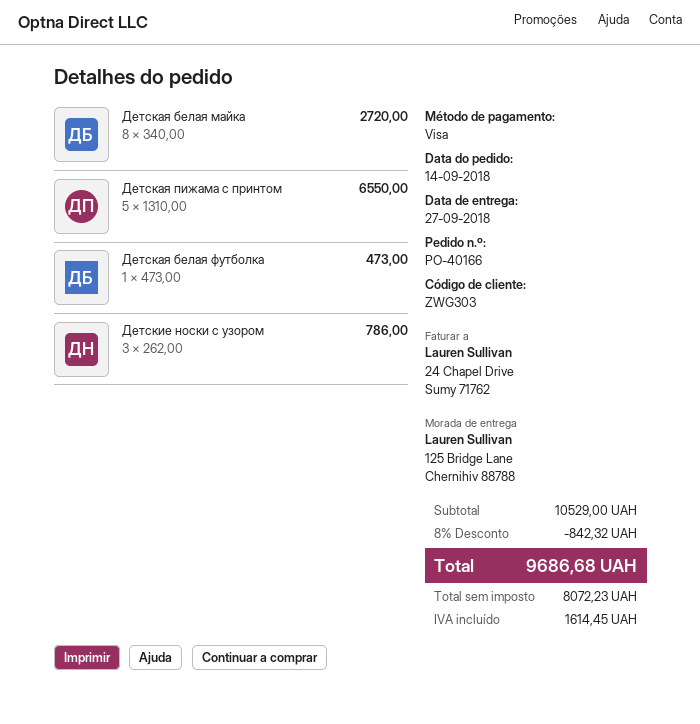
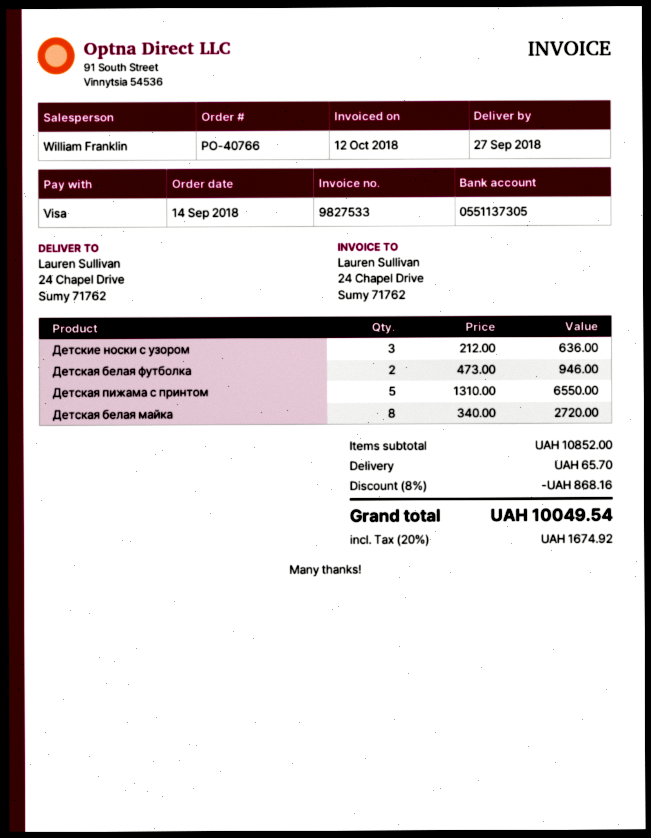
order number: PO-40166 -> PO-40766
ship to: 125 Bridge Lane, Chernihiv 88788 -> 24 Chapel Drive, Sumy 71762
Детская белая футболка: 1 x 473.00 = 473.00 -> 2 x 473.00 = 946.00
Детские носки с узором: 3 x 262.00 = 786.00 -> 3 x 212.00 = 636.00
subtotal: 10529.00 -> 10852.00
discount: 8% = 842.32 -> 8% = 868.16
shipping: none -> 65.70
tax: 1614.45 -> 1674.92
total: 9686.68 -> 10049.54

